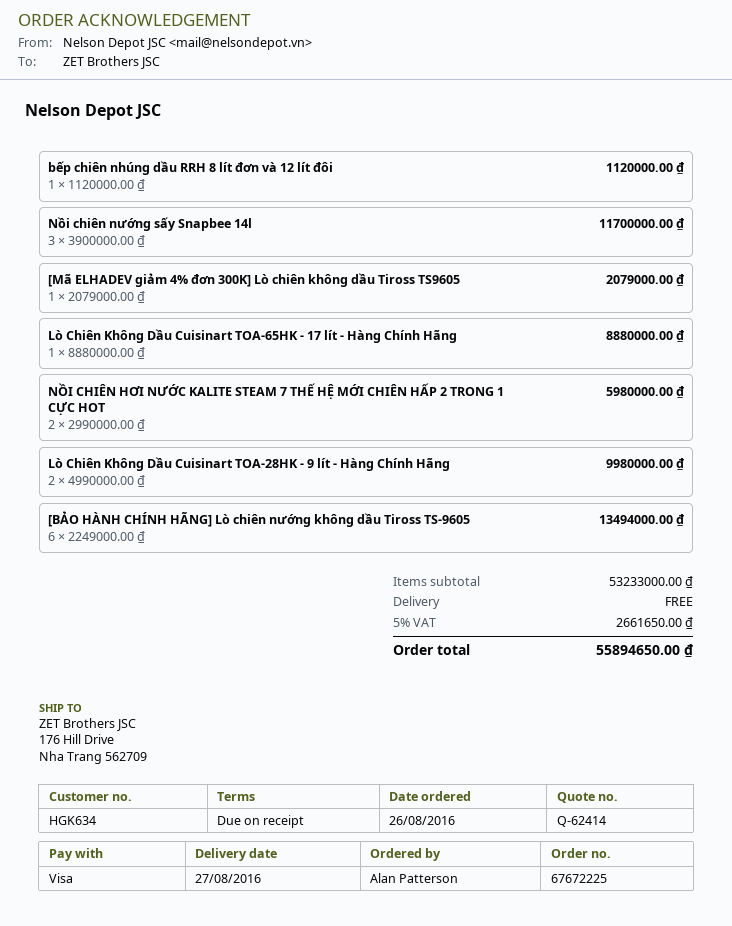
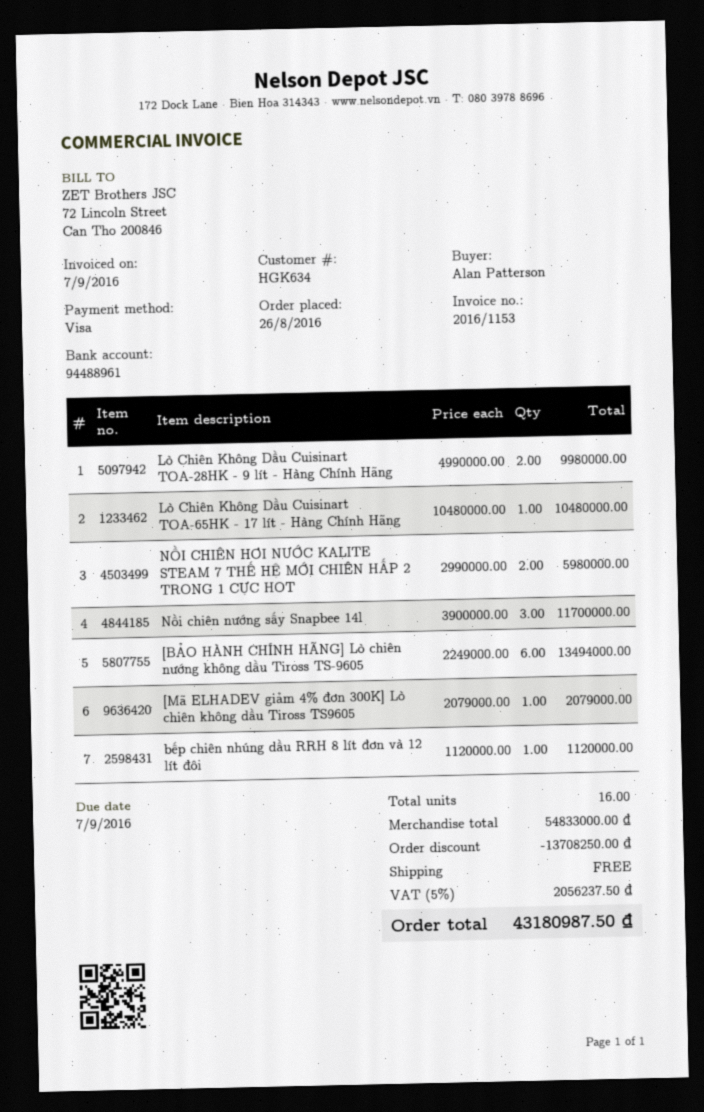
Lò Chiên Không Dầu Cuisinart TOA-65HK - 17 lít - Hàng Chính Hãng: 1 x 8880000.00 = 8880000.00 -> 1 x 10480000.00 = 10480000.00
subtotal: 53233000.00 -> 54833000.00
discount: none -> 13708250.00
tax: 5% = 2661650.00 -> 5% = 2056237.50
total: 55894650.00 -> 43180987.50

